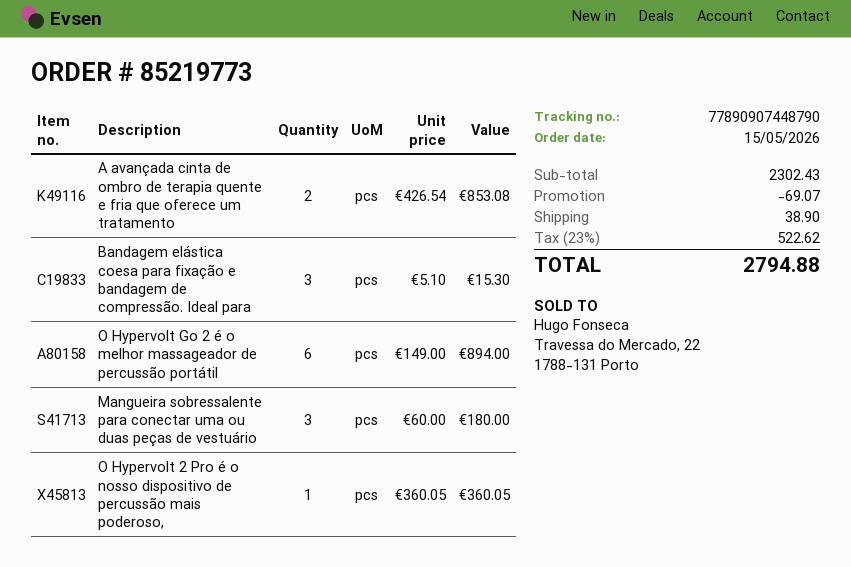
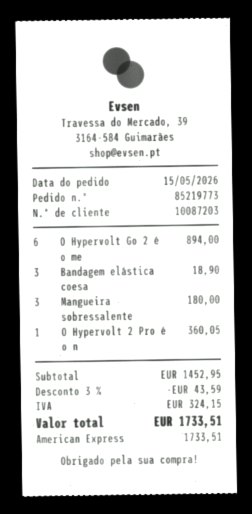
A avançada cinta de ombro de terapia quente e fria que oferece um tratamento: 2 for 853.08 -> none
Bandagem elástica coesa para fixação e bandagem de compressão. Ideal para: 3 for 15.30 -> 3 for 18.90
subtotal: 2302.43 -> 1452.95
discount: 69.07 -> 43.59
shipping: 38.90 -> none
tax: 522.62 -> 324.15
total: 2794.88 -> 1733.51

